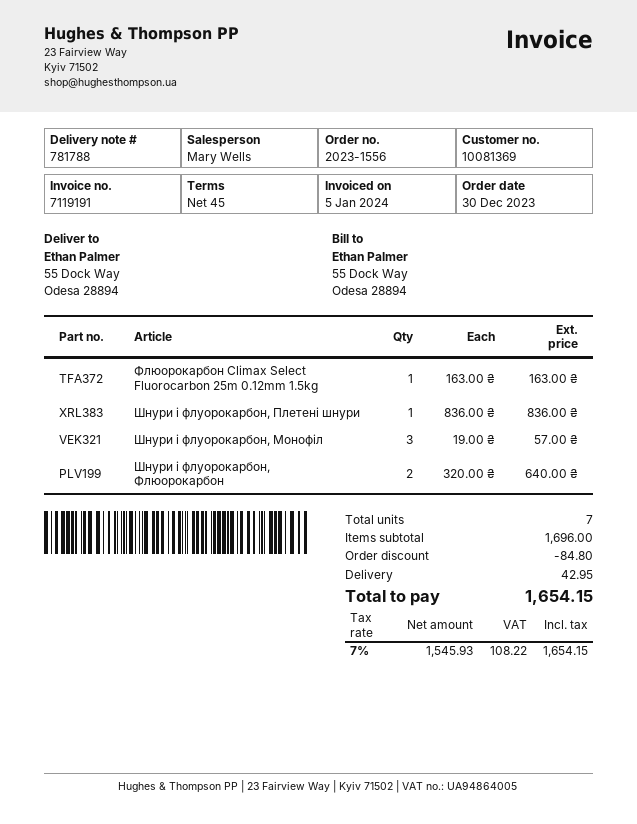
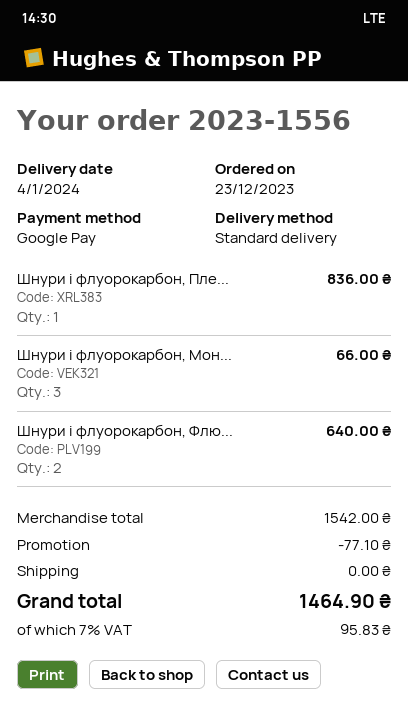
order date: 2023-12-30 -> 2023-12-23
Флюорокарбон Climax Select Fluorocarbon 25m 0.12mm 1.5kg: 1 for 163.00 -> none
Шнури і флуорокарбон, Монофіл: 3 for 57.00 -> 3 for 66.00
subtotal: 1696.00 -> 1542.00
discount: 84.80 -> 77.10
shipping: 42.95 -> 0.00
tax: 7% = 108.22 -> 7% = 95.83
total: 1654.15 -> 1464.90

